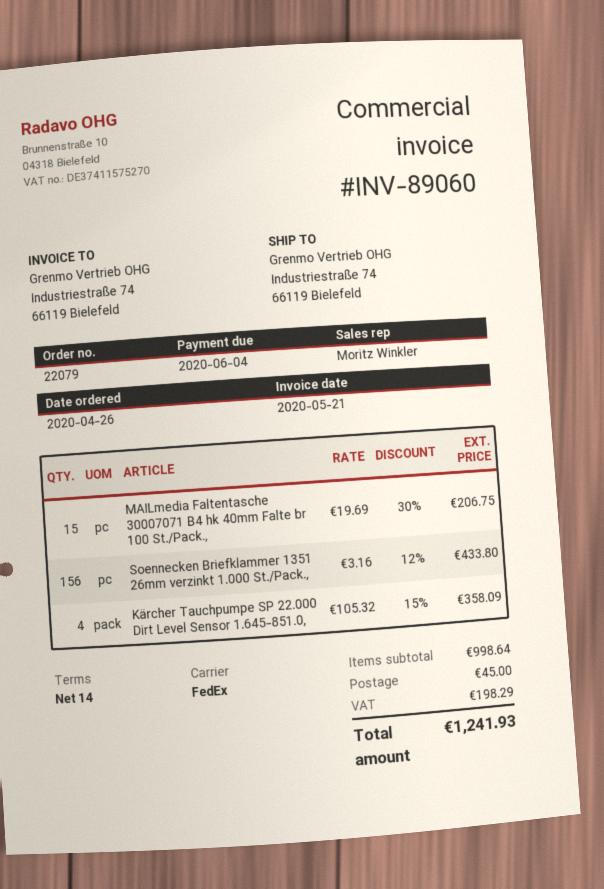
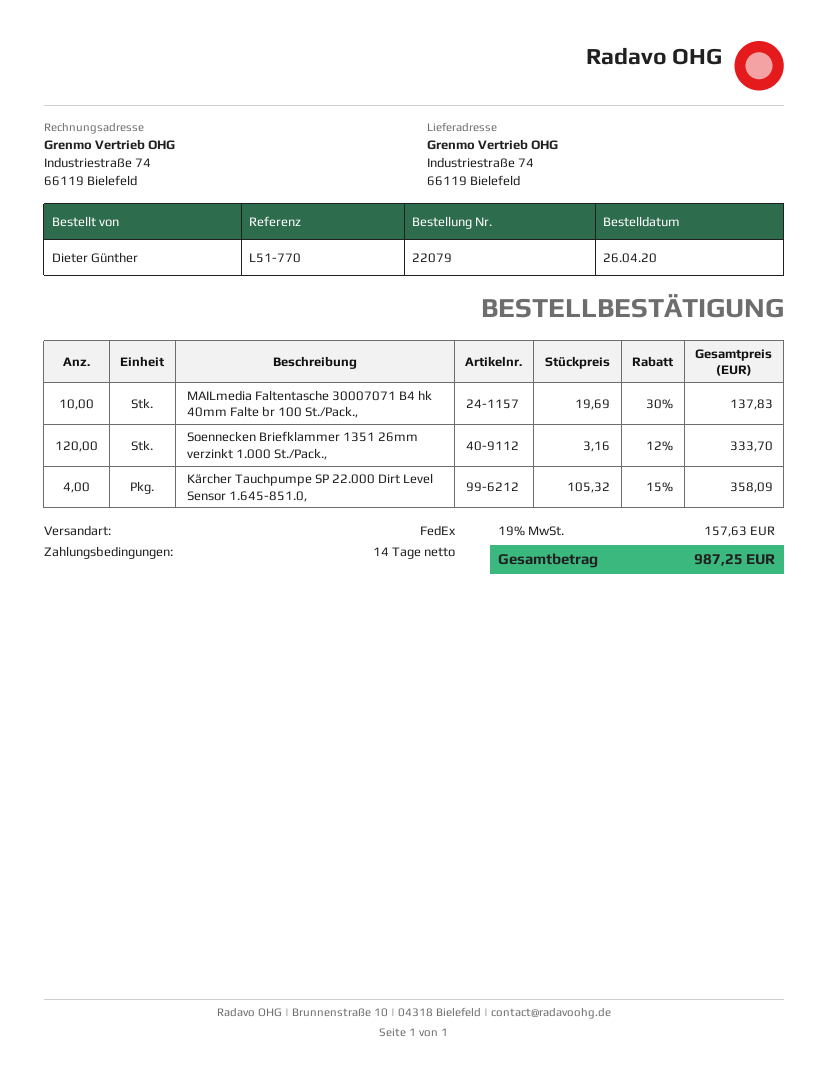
MAILmedia Faltentasche 30007071 B4 hk 40mm Falte br 100 St./Pack.,: 15 x 19.69 - 30% = 206.75 -> 10 x 19.69 - 30% = 137.83
Soennecken Briefklammer 1351 26mm verzinkt 1.000 St./Pack.,: 156 x 3.16 - 12% = 433.80 -> 120 x 3.16 - 12% = 333.70
shipping: 45.00 -> none
tax: 198.29 -> 157.63
total: 1241.93 -> 987.25

